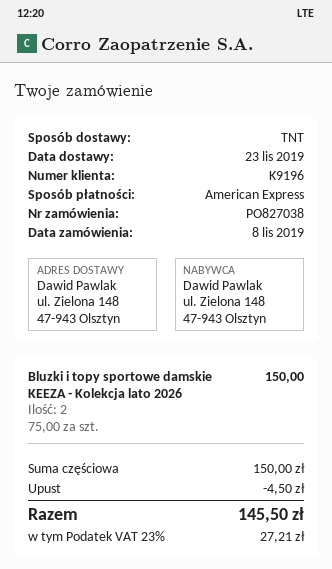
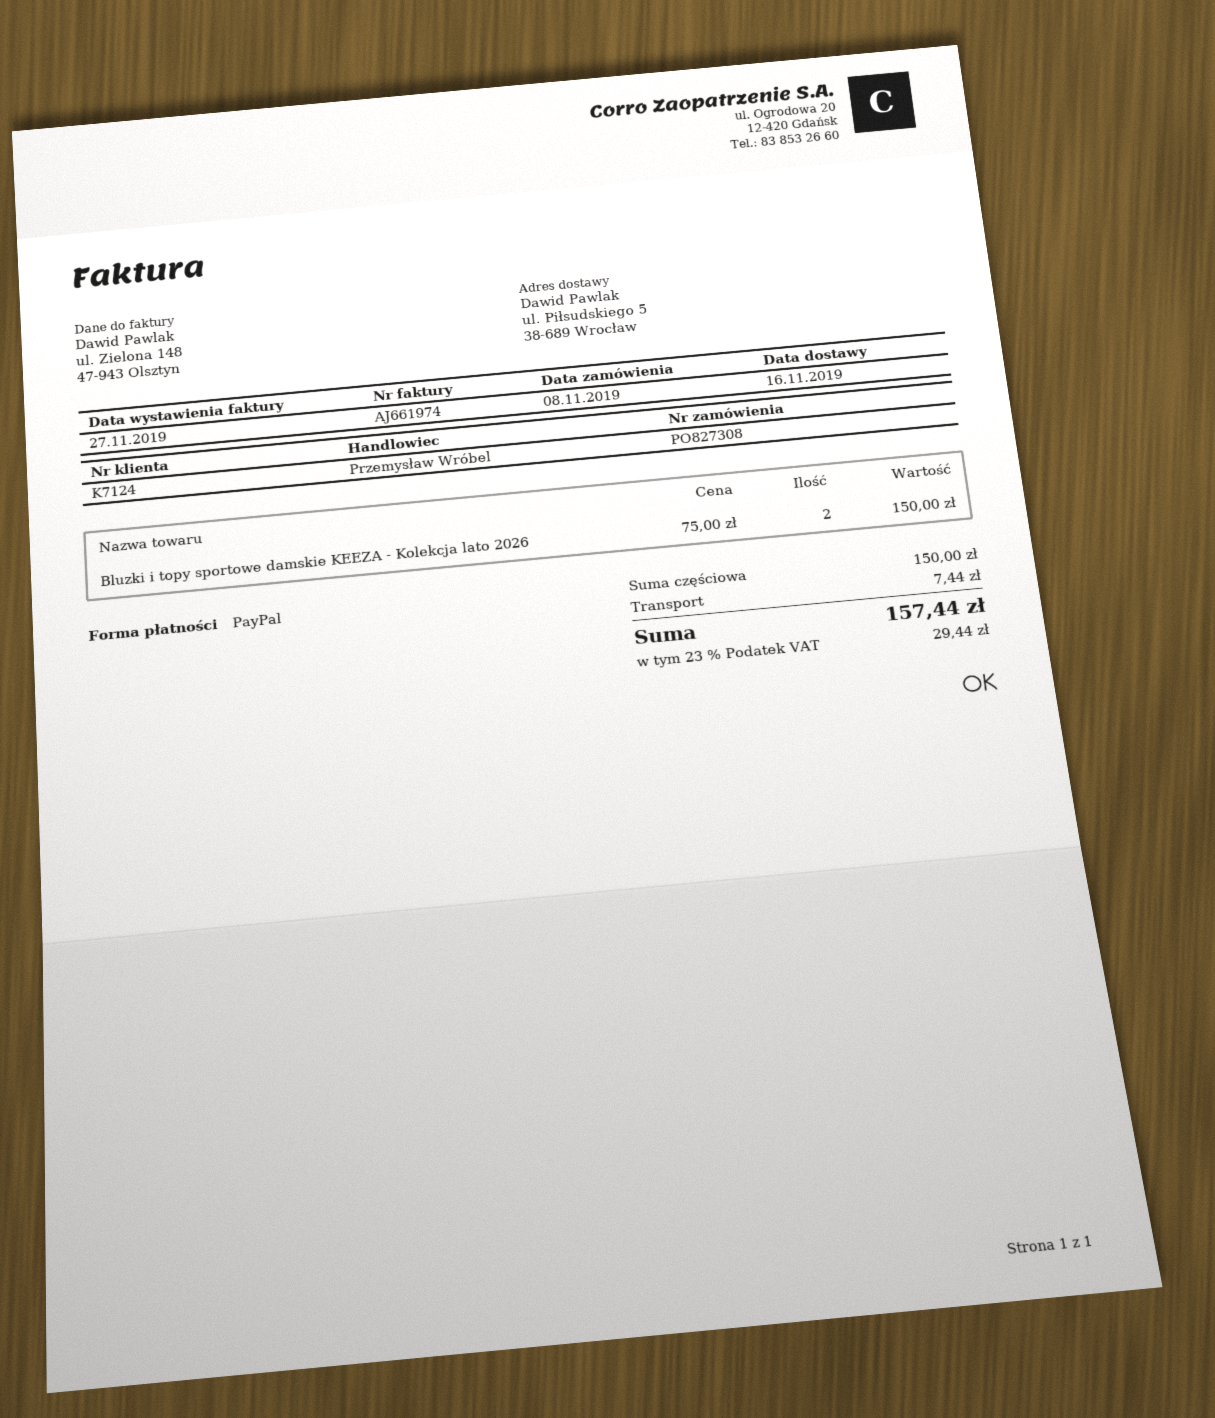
order number: PO827038 -> PO827308
delivery date: 2019-11-23 -> 2019-11-16
customer number: K9196 -> K7124
payment method: American Express -> PayPal
ship to: ul. Zielona 148, 47-943 Olsztyn -> ul. Piłsudskiego 5, 38-689 Wrocław
discount: 4.50 -> none
shipping: none -> 7.44
tax: 23% = 27.21 -> 23% = 29.44
total: 145.50 -> 157.44

